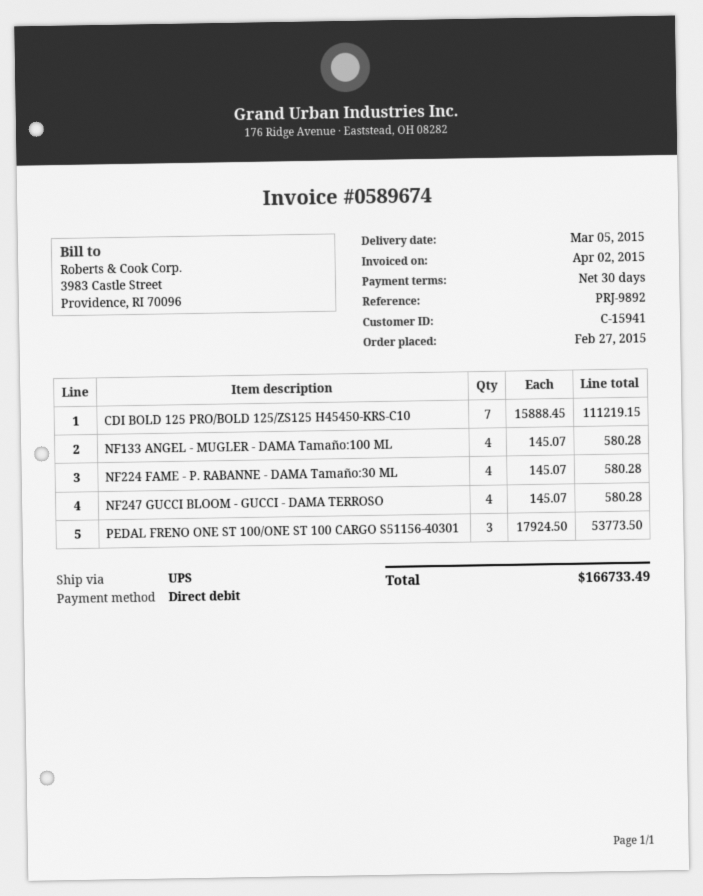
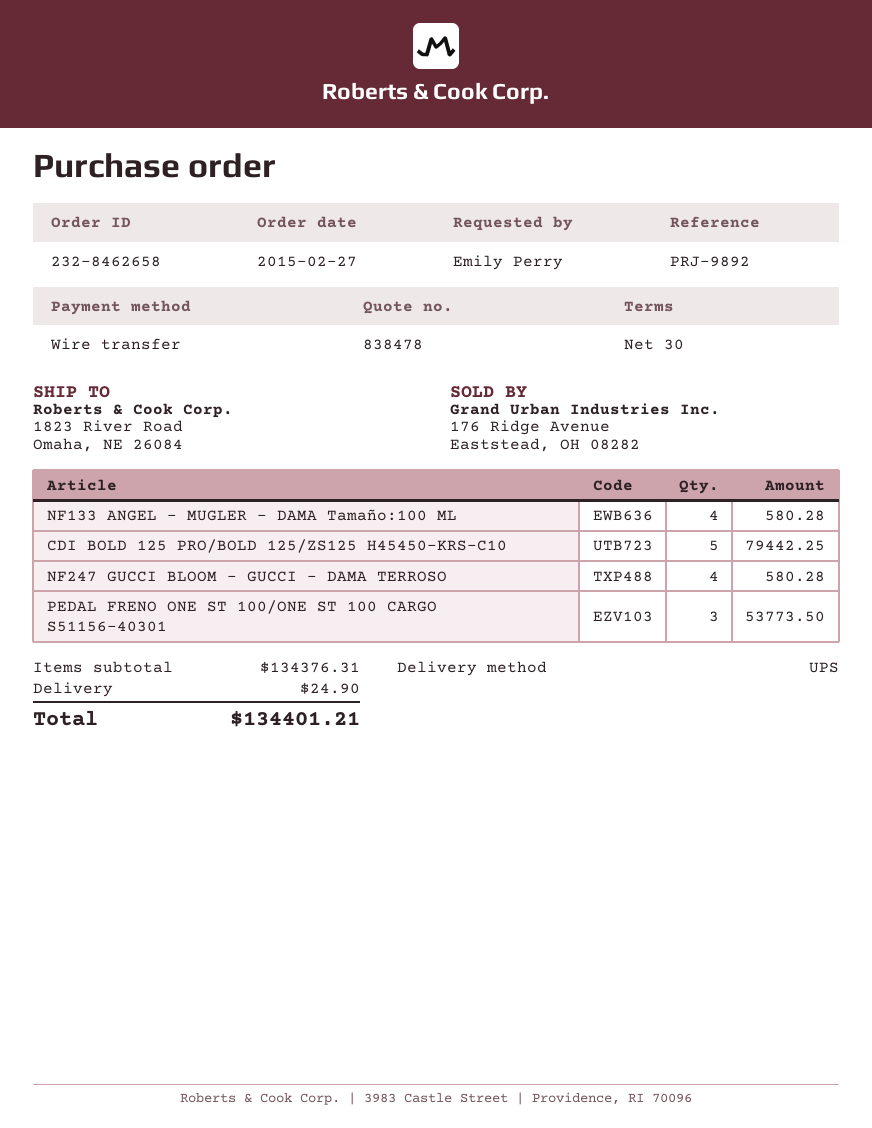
payment method: direct debit -> bank transfer
CDI BOLD 125 PRO/BOLD 125/ZS125 H45450-KRS-C10: 7 for 111219.15 -> 5 for 79442.25
NF224 FAME - P. RABANNE - DAMA Tamaño:30 ML: 4 for 580.28 -> none
shipping: none -> 24.90
total: 166733.49 -> 134401.21

